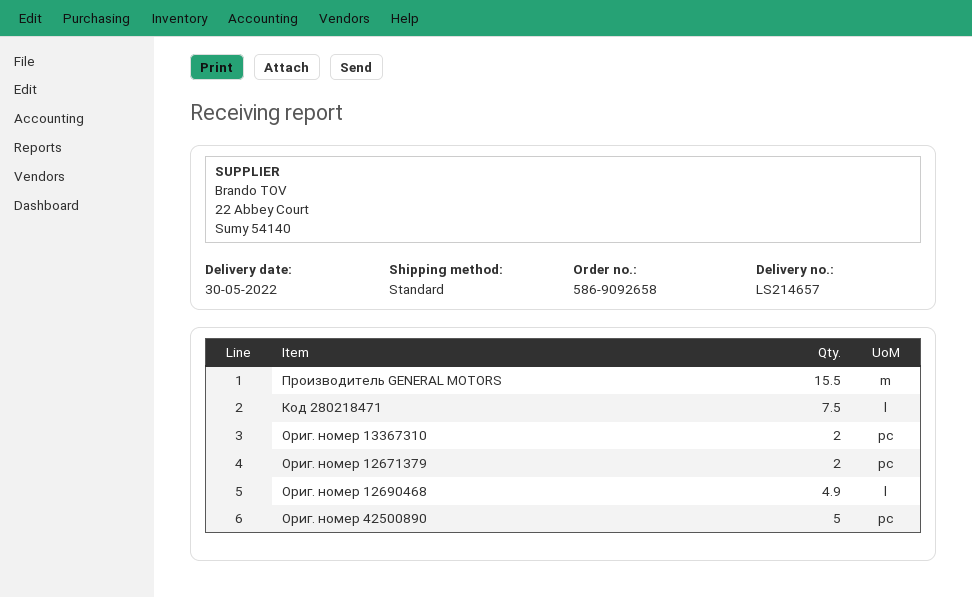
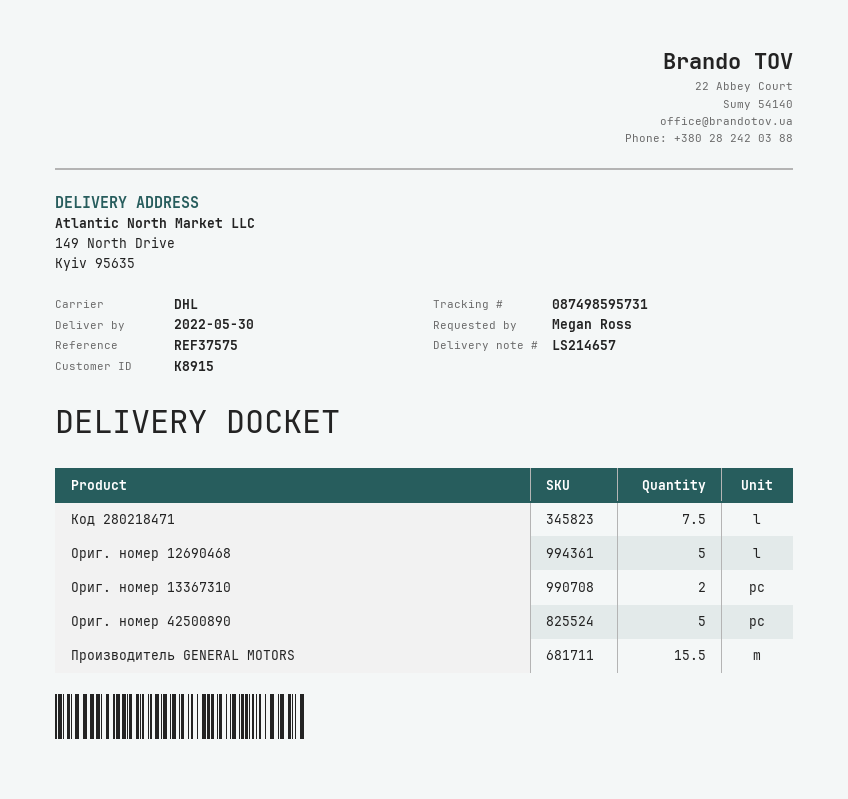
shipping method: standard -> DHL
Ориг. номер 12671379: 2 -> none
Ориг. номер 12690468: 4.9 -> 5

